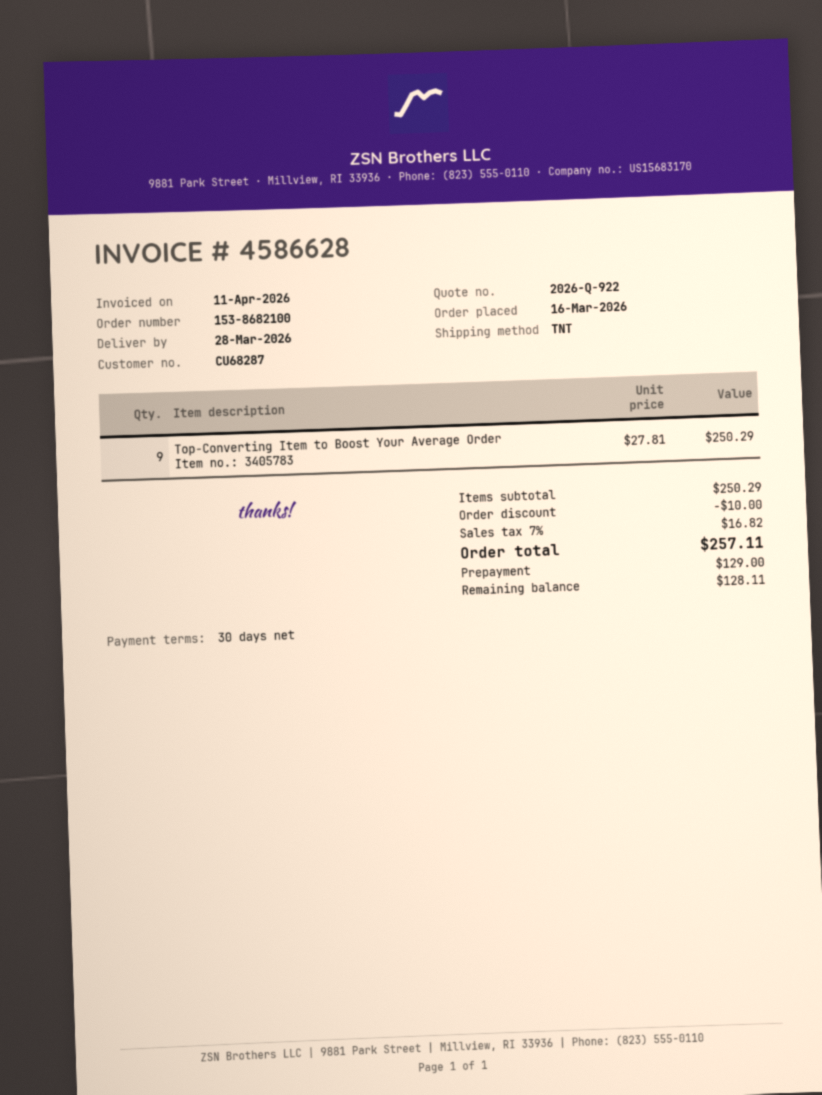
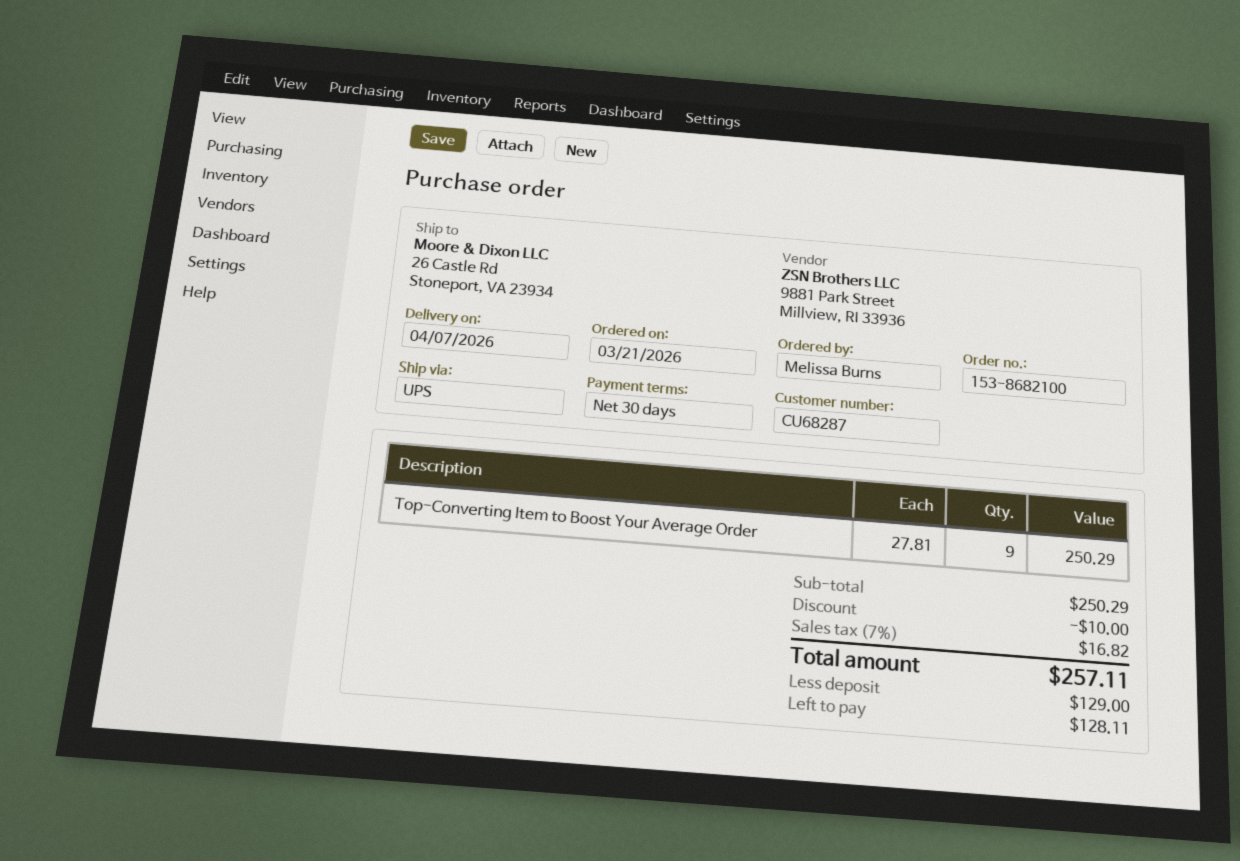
order date: 2026-03-16 -> 2026-03-21
delivery date: 2026-03-28 -> 2026-04-07
shipping method: TNT -> UPS

